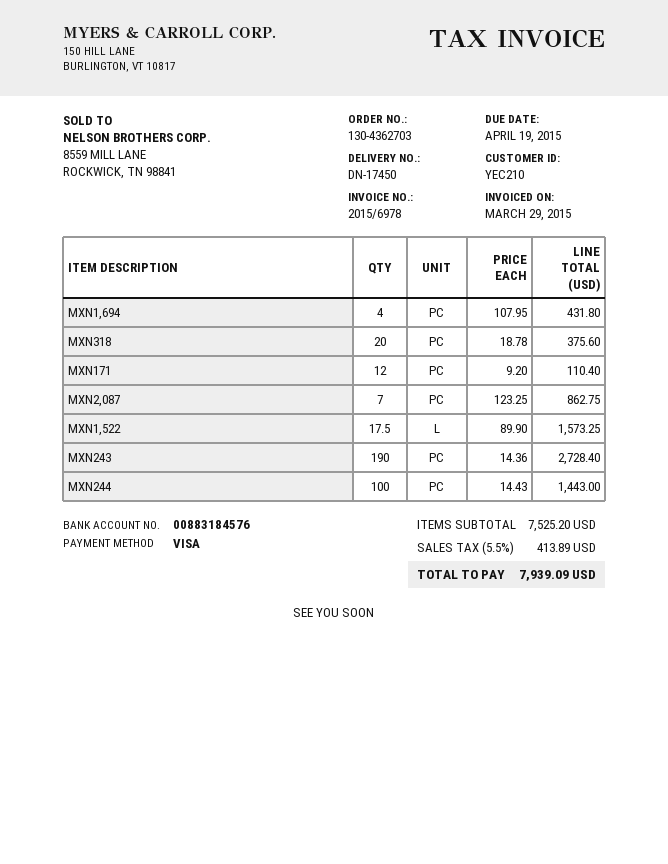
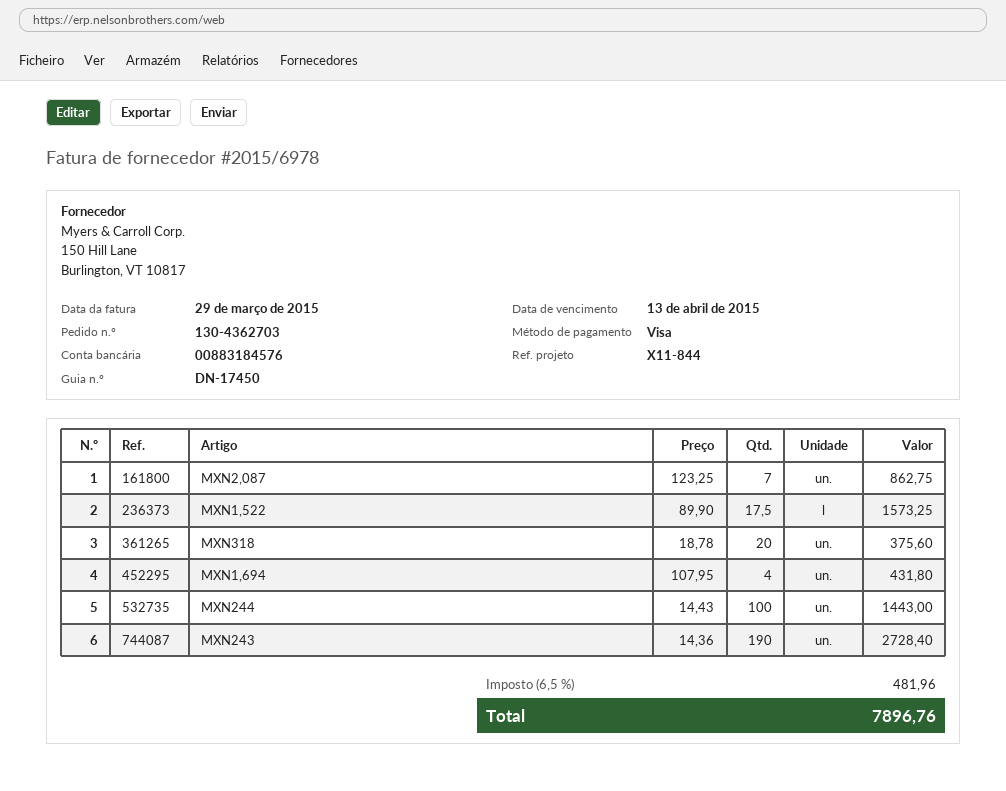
due date: 2015-04-19 -> 2015-04-13
MXN171: 12 x 9.20 = 110.40 -> none
tax: 5.5% = 413.89 -> 6.5% = 481.96
total: 7939.09 -> 7896.76

